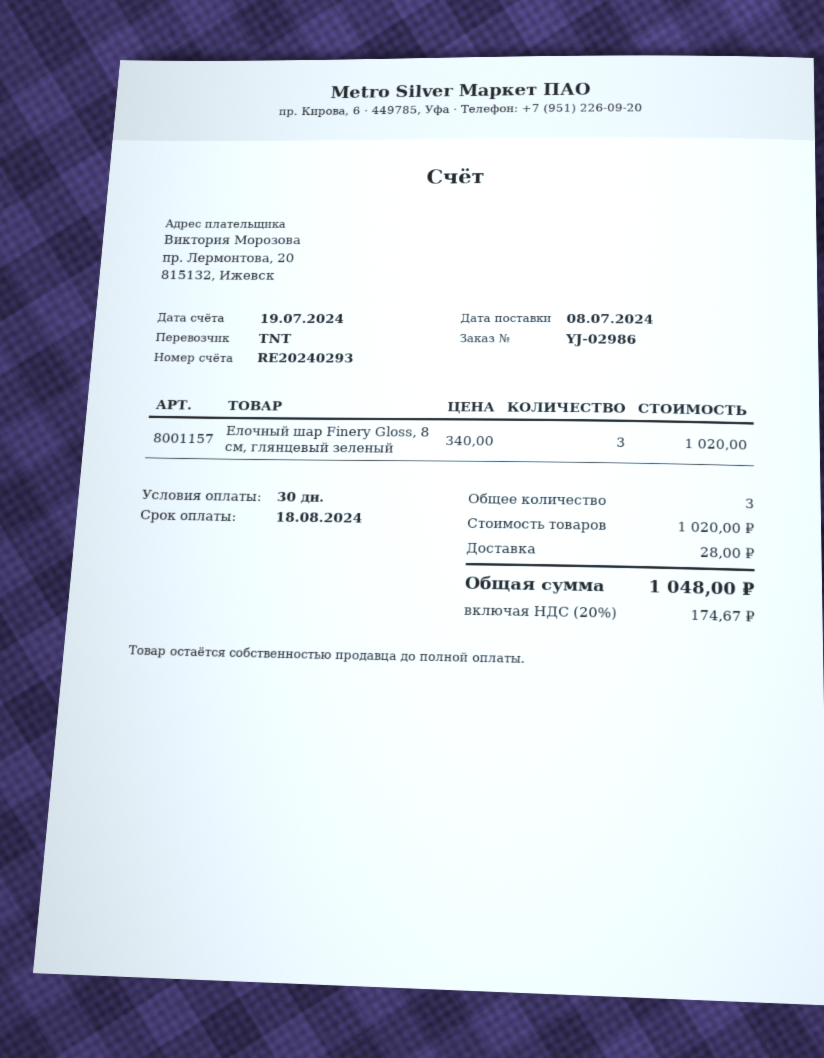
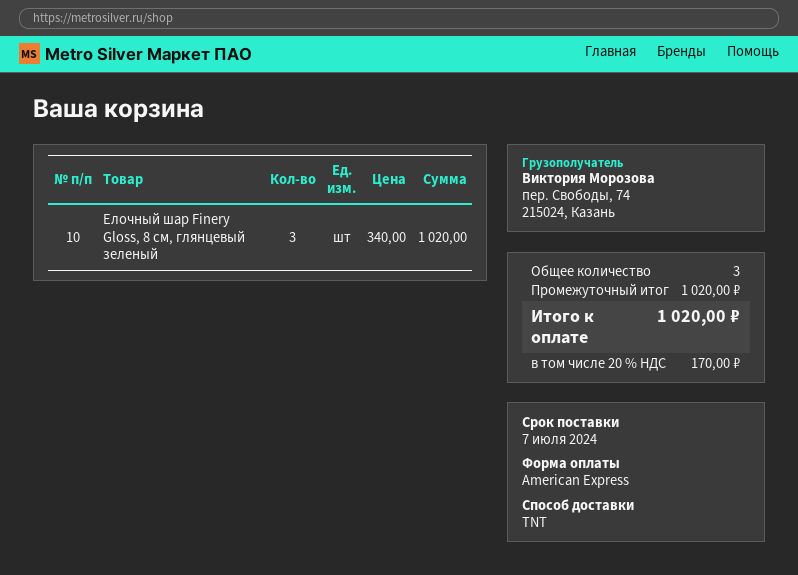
delivery date: 2024-07-08 -> 2024-07-07
shipping: 28.00 -> none
tax: 20% = 174.67 -> 20% = 170.00
total: 1048.00 -> 1020.00

